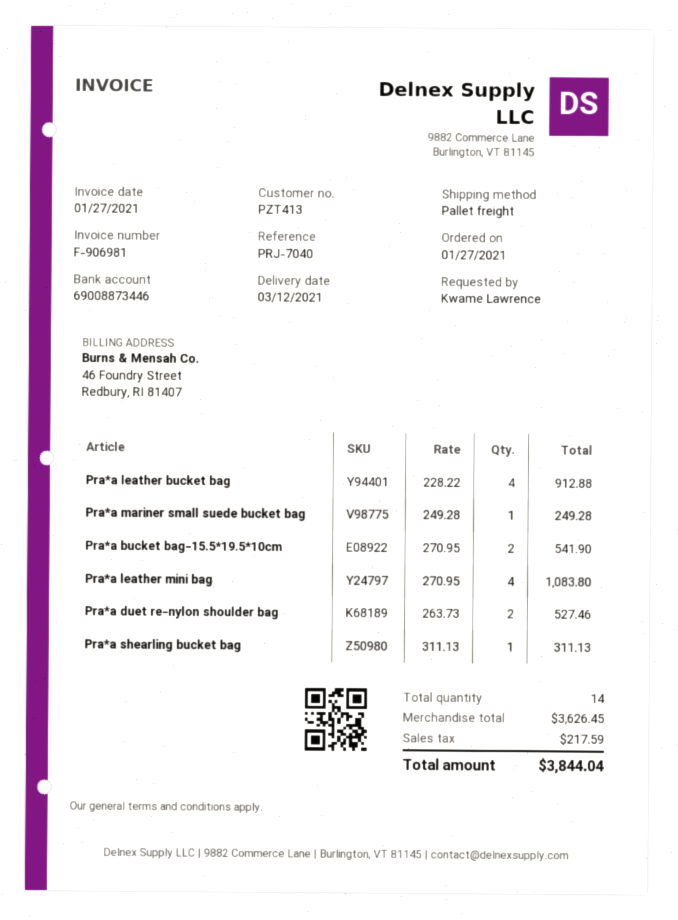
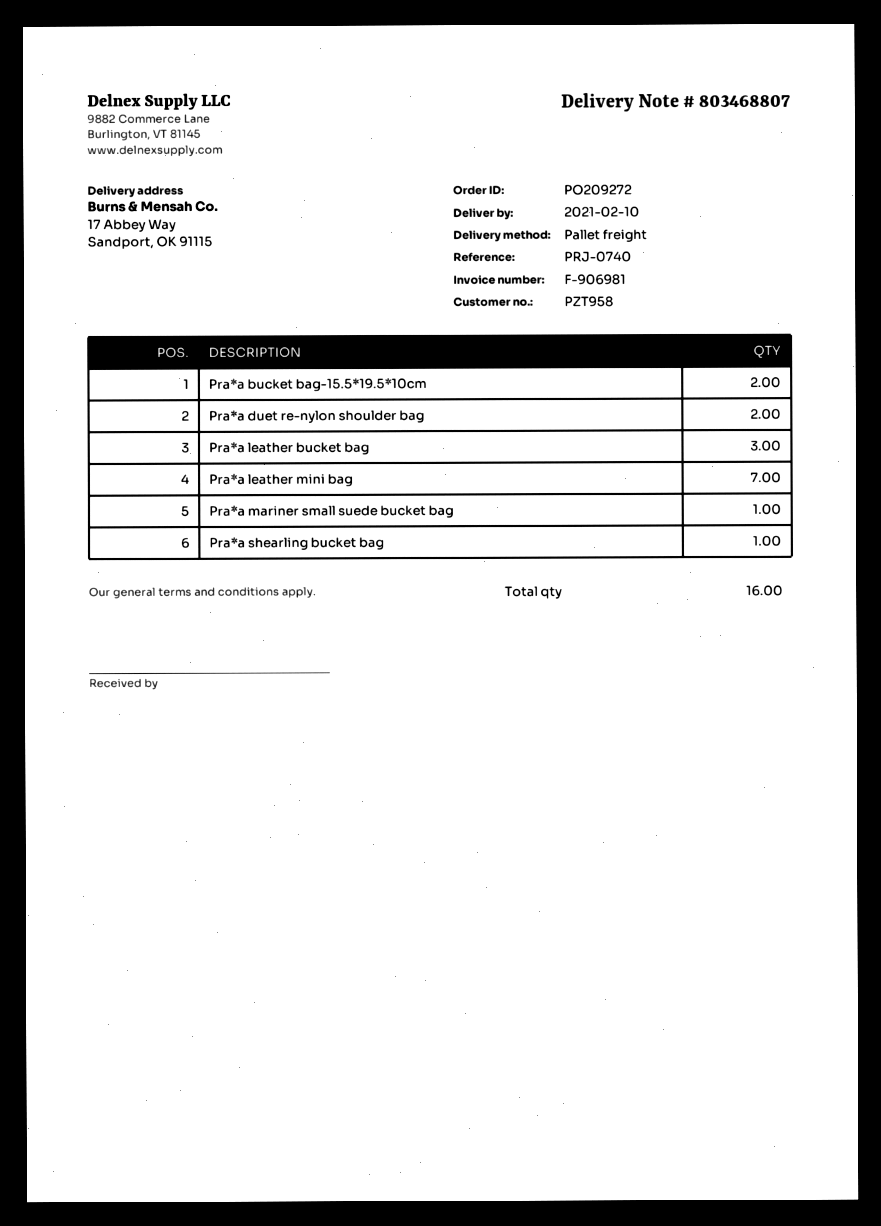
delivery date: 2021-03-12 -> 2021-02-10
customer number: PZT413 -> PZT958
reference: PRJ-7040 -> PRJ-0740
Pra*a leather bucket bag: 4 -> 3
Pra*a leather mini bag: 4 -> 7
total quantity: 14 -> 16

